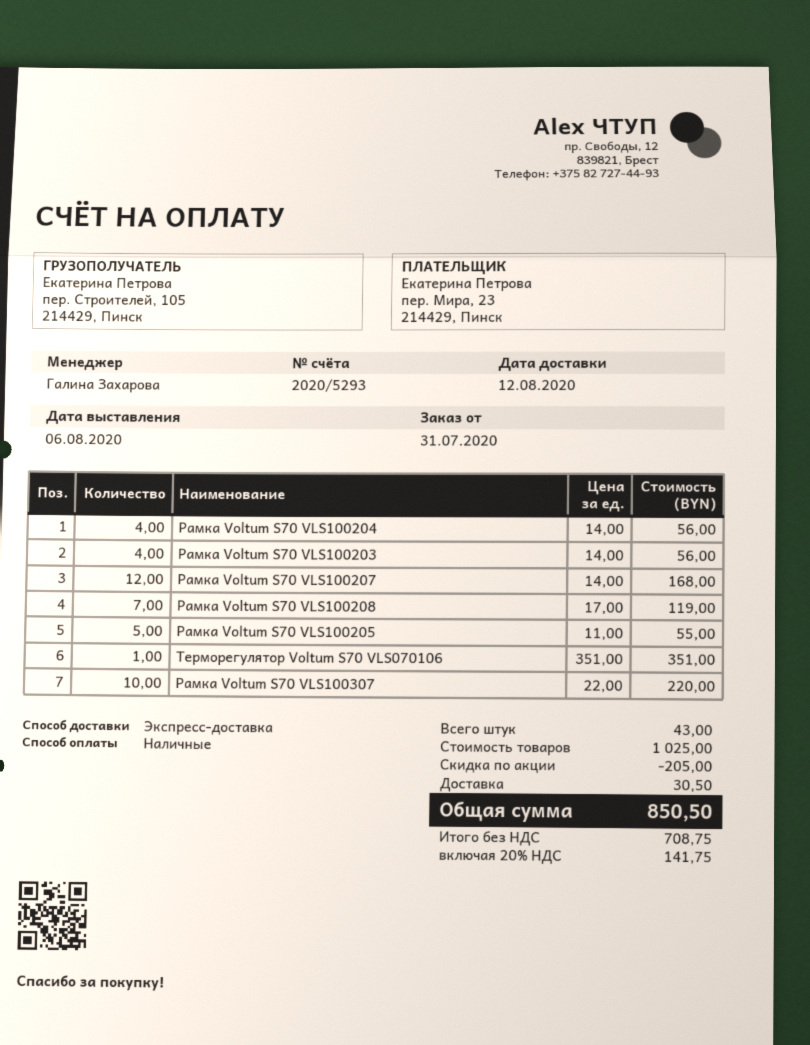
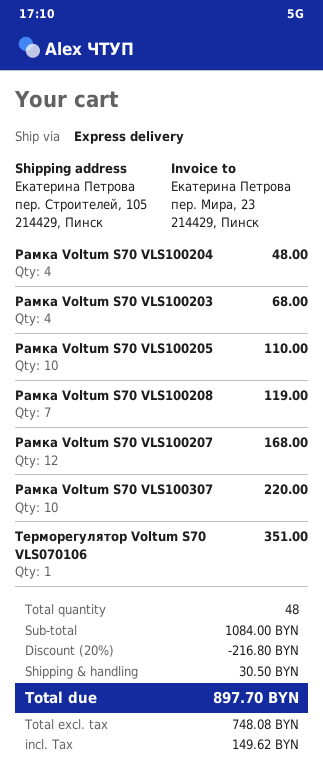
Рамка Voltum S70 VLS100204: 4 for 56.00 -> 4 for 48.00
Рамка Voltum S70 VLS100203: 4 for 56.00 -> 4 for 68.00
Рамка Voltum S70 VLS100205: 5 for 55.00 -> 10 for 110.00
total quantity: 43 -> 48
subtotal: 1025.00 -> 1084.00
discount: 205.00 -> 216.80
net: 708.75 -> 748.08
tax: 141.75 -> 149.62
total: 850.50 -> 897.70

